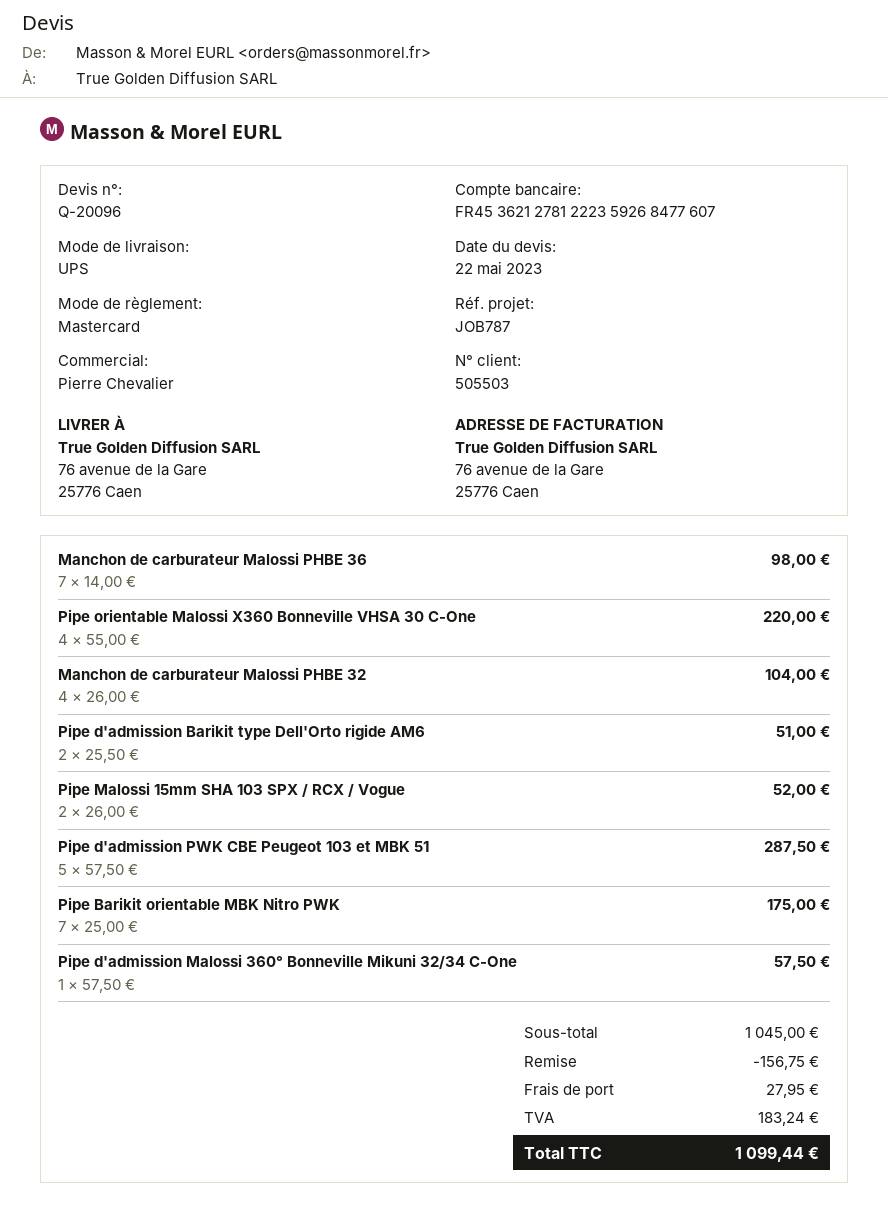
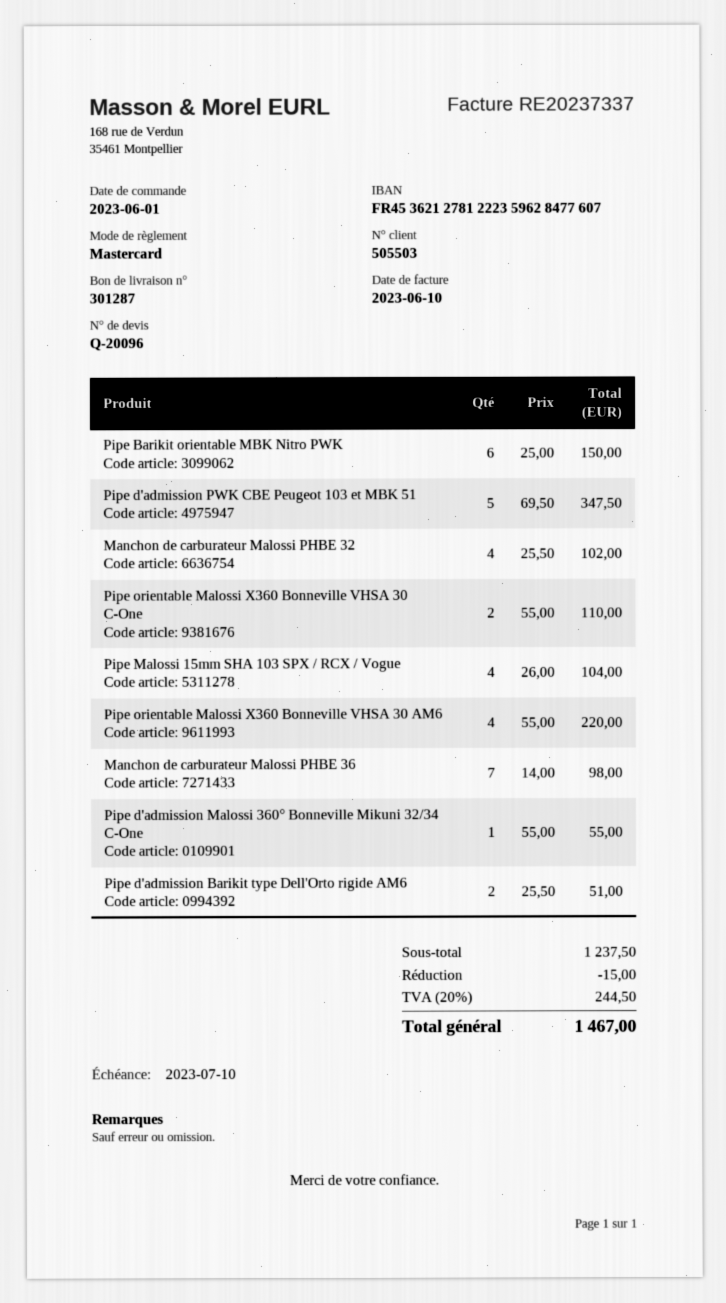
bank account: FR4536212781222359268477607 -> FR4536212781222359628477607
Pipe orientable Malossi X360 Bonneville VHSA 30 C-One: 4 x 55.00 = 220.00 -> 2 x 55.00 = 110.00
Manchon de carburateur Malossi PHBE 32: 4 x 26.00 = 104.00 -> 4 x 25.50 = 102.00
Pipe Malossi 15mm SHA 103 SPX / RCX / Vogue: 2 x 26.00 = 52.00 -> 4 x 26.00 = 104.00
Pipe d'admission PWK CBE Peugeot 103 et MBK 51: 5 x 57.50 = 287.50 -> 5 x 69.50 = 347.50
Pipe Barikit orientable MBK Nitro PWK: 7 x 25.00 = 175.00 -> 6 x 25.00 = 150.00
Pipe d'admission Malossi 360° Bonneville Mikuni 32/34 C-One: 1 x 57.50 = 57.50 -> 1 x 55.00 = 55.00
Pipe orientable Malossi X360 Bonneville VHSA 30 AM6: none -> 4 x 55.00 = 220.00
subtotal: 1045.00 -> 1237.50
discount: 156.75 -> 15.00
shipping: 27.95 -> none
tax: 183.24 -> 244.50
total: 1099.44 -> 1467.00

